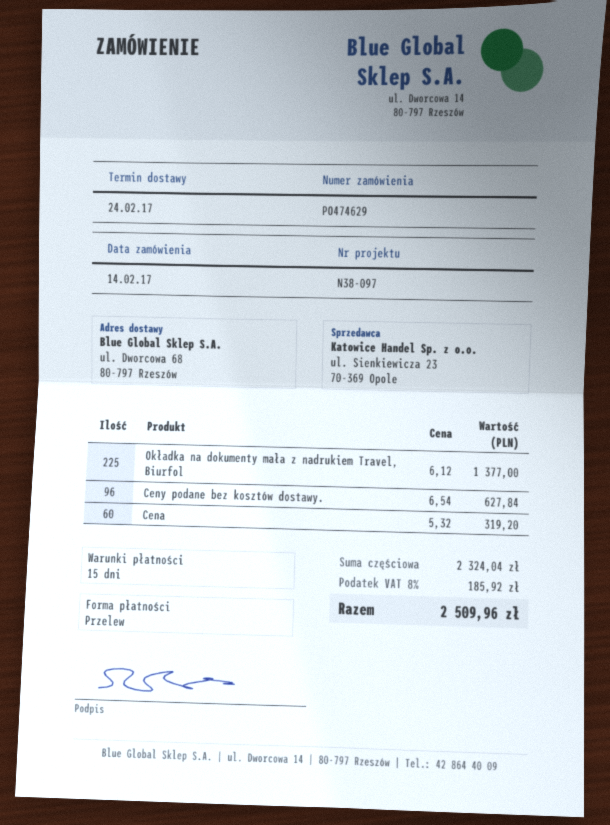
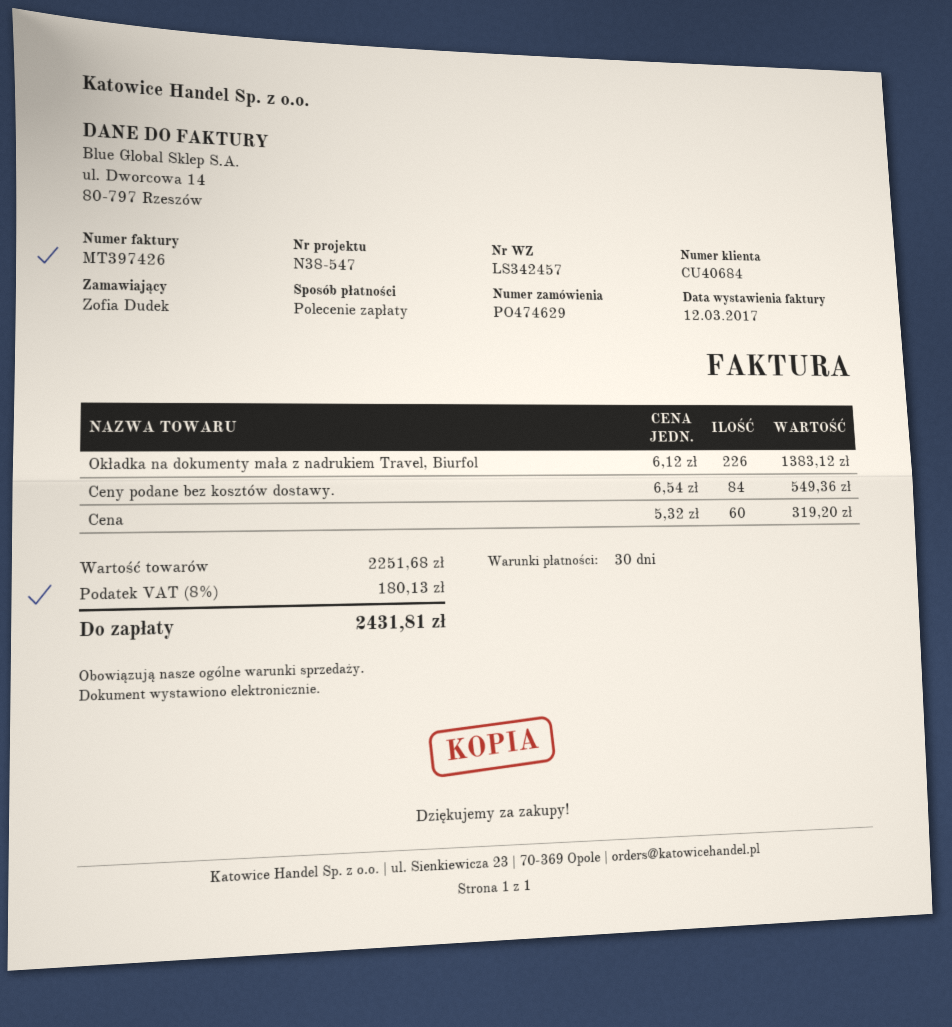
payment terms: 15 days -> 30 days
reference: N38-097 -> N38-547
payment method: bank transfer -> direct debit
Okładka na dokumenty mała z nadrukiem Travel, Biurfol: 225 x 6.12 = 1377.00 -> 226 x 6.12 = 1383.12
Ceny podane bez kosztów dostawy.: 96 x 6.54 = 627.84 -> 84 x 6.54 = 549.36
subtotal: 2324.04 -> 2251.68
tax: 8% = 185.92 -> 8% = 180.13
total: 2509.96 -> 2431.81

